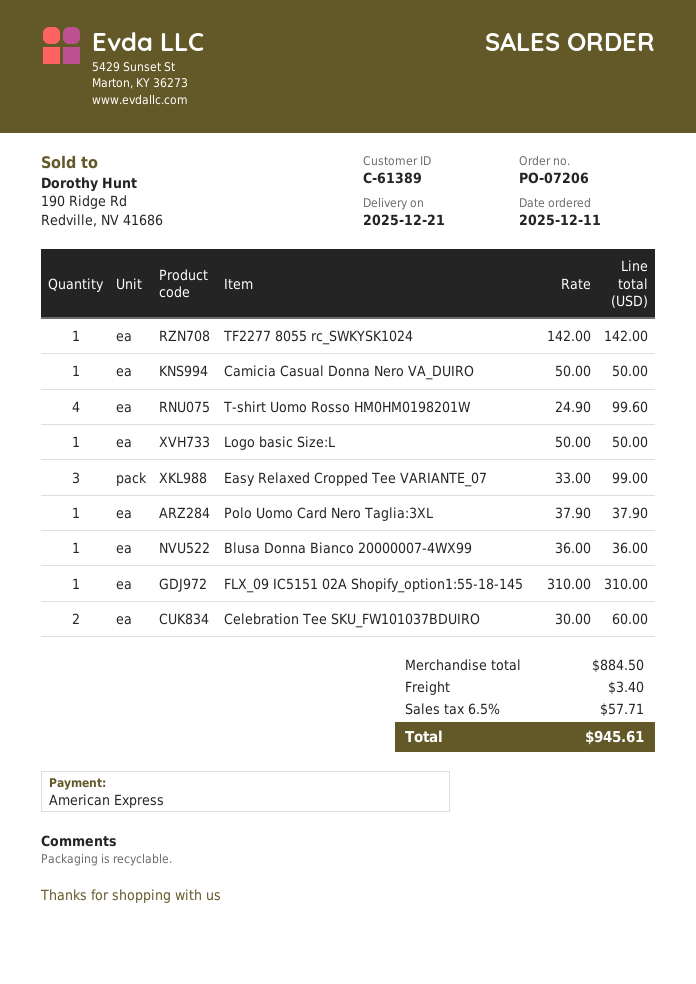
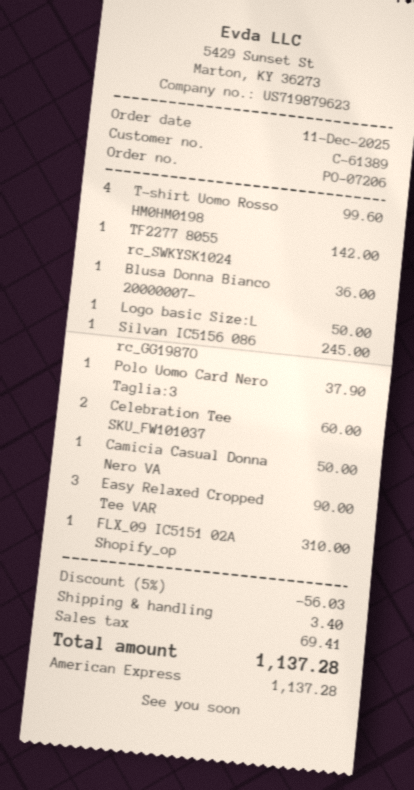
Easy Relaxed Cropped Tee VARIANTE_07: 3 for 99.00 -> 3 for 90.00
Silvan IC5156 086 rc_GG1987O: none -> 1 for 245.00
discount: none -> 5% = 56.03
tax: 57.71 -> 69.41
total: 945.61 -> 1137.28

